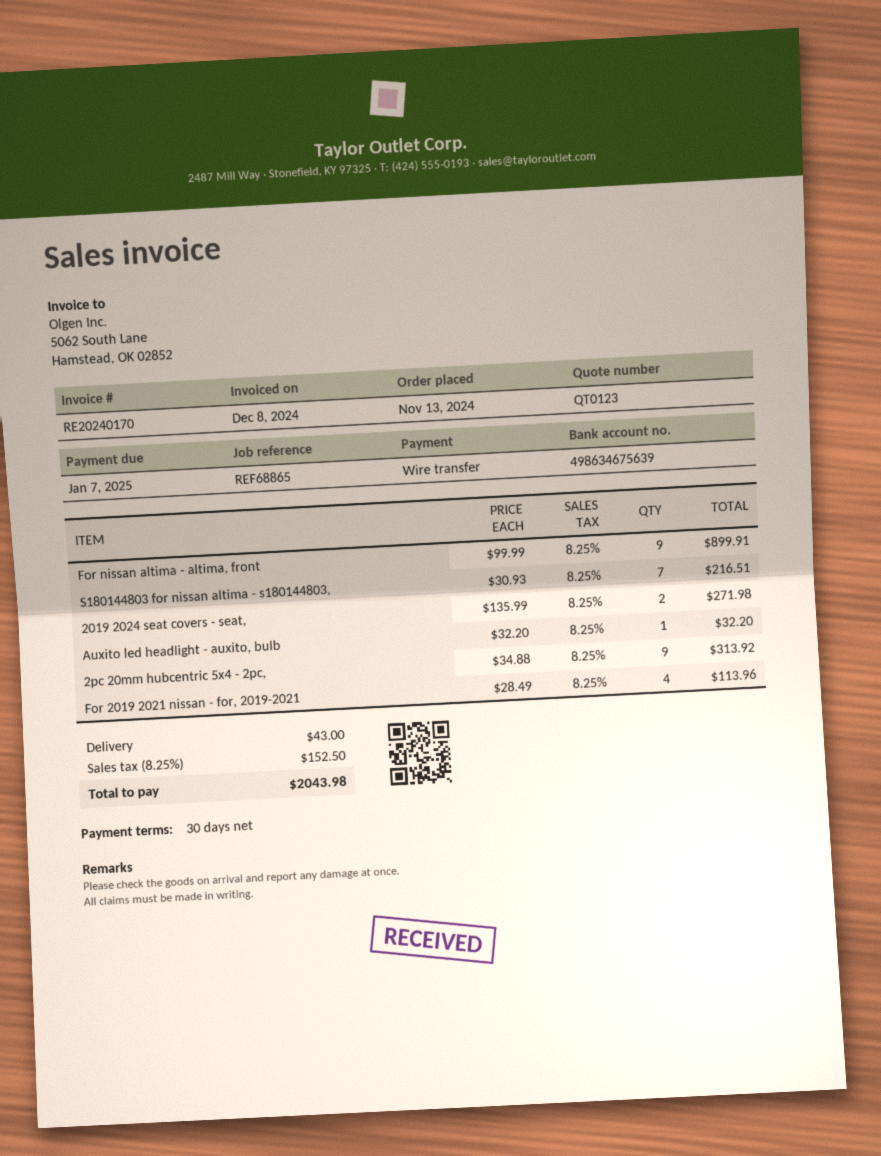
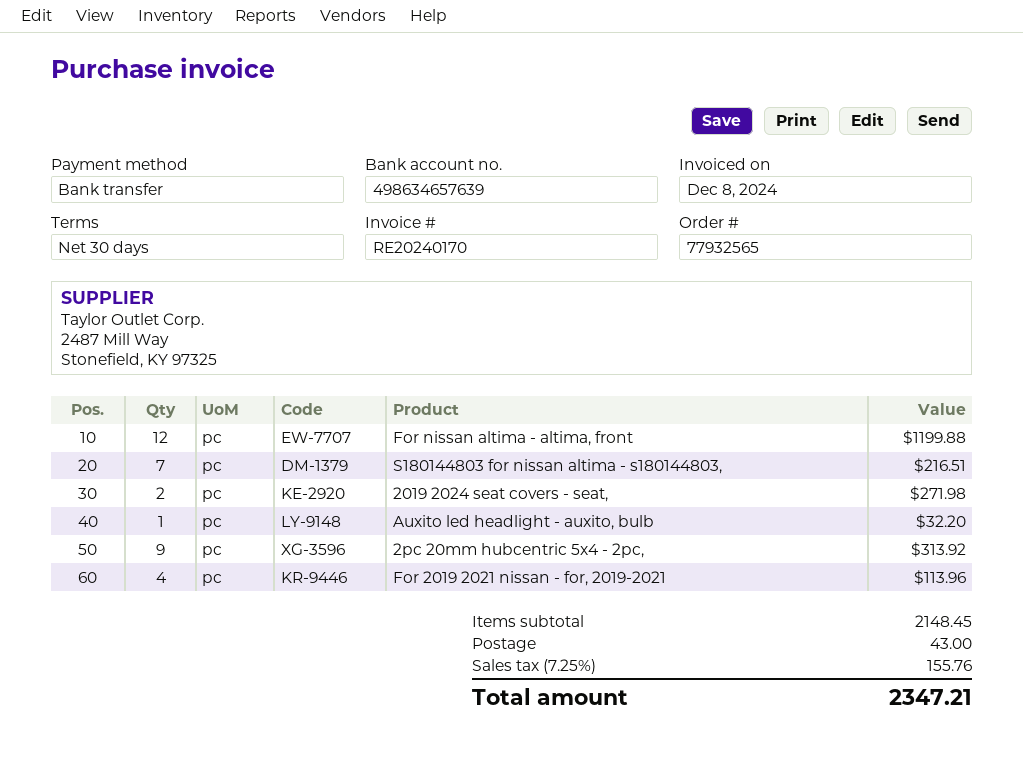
bank account: 498634675639 -> 498634657639
For nissan altima - altima, front: 9 for 899.91 -> 12 for 1199.88
tax: 8.25% = 152.50 -> 7.25% = 155.76
total: 2043.98 -> 2347.21

